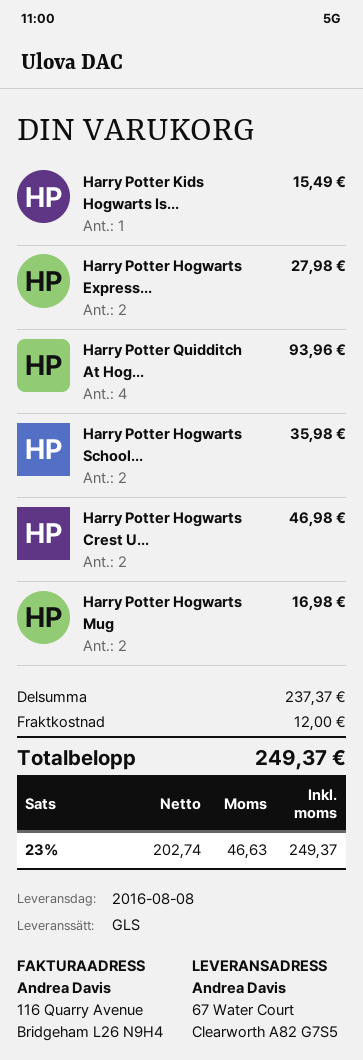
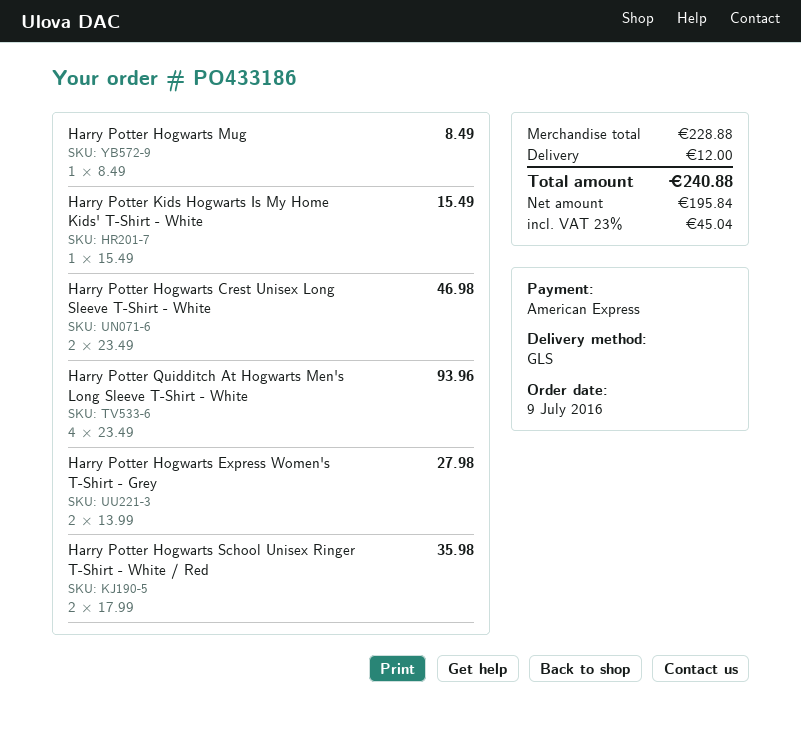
Harry Potter Hogwarts Mug: 2 for 16.98 -> 1 for 8.49
subtotal: 237.37 -> 228.88
net: 202.74 -> 195.84
tax: 23% = 46.63 -> 23% = 45.04
total: 249.37 -> 240.88

